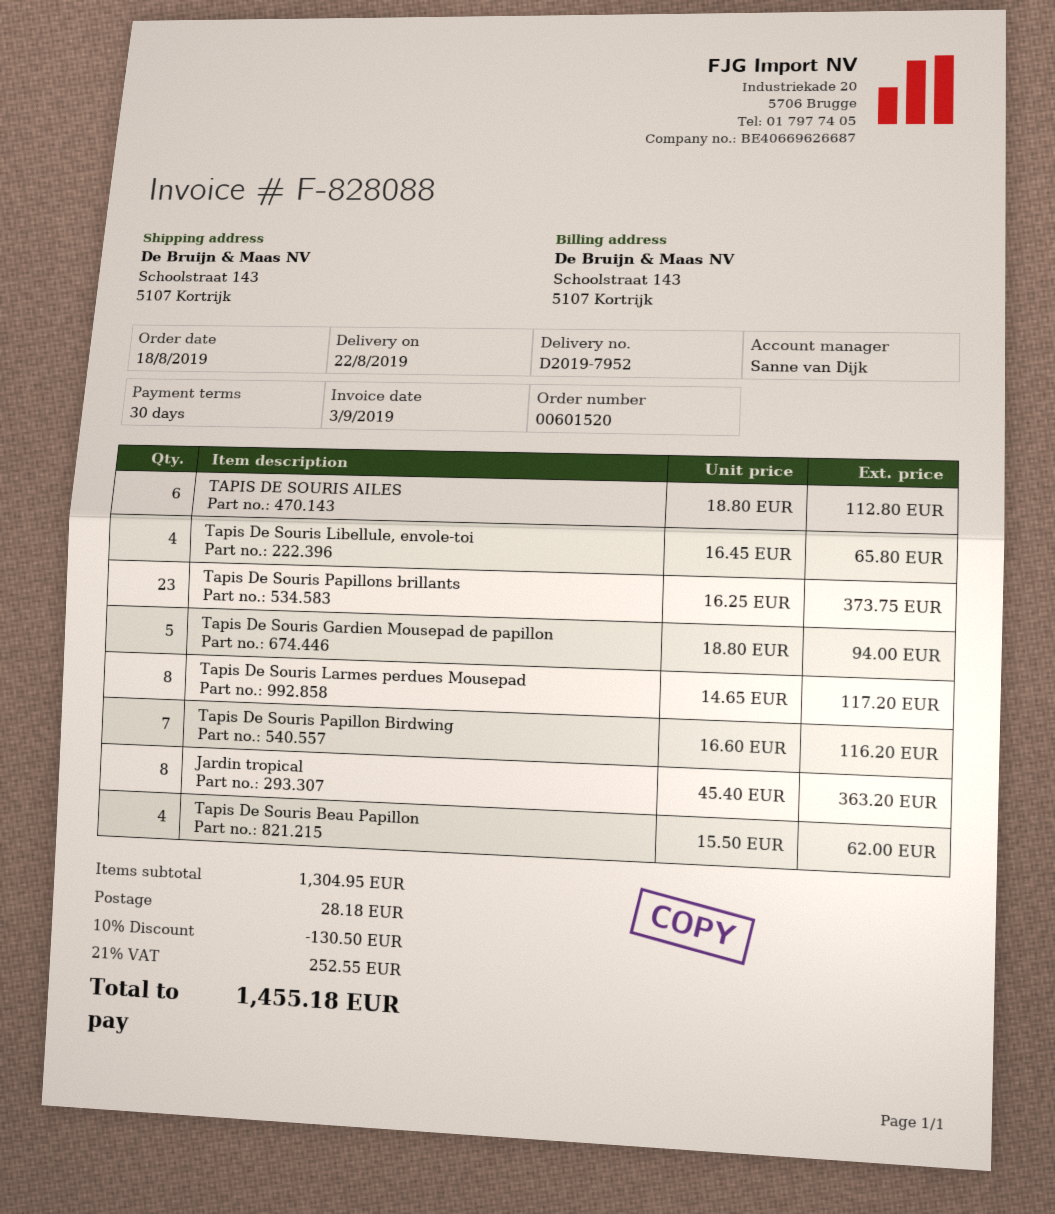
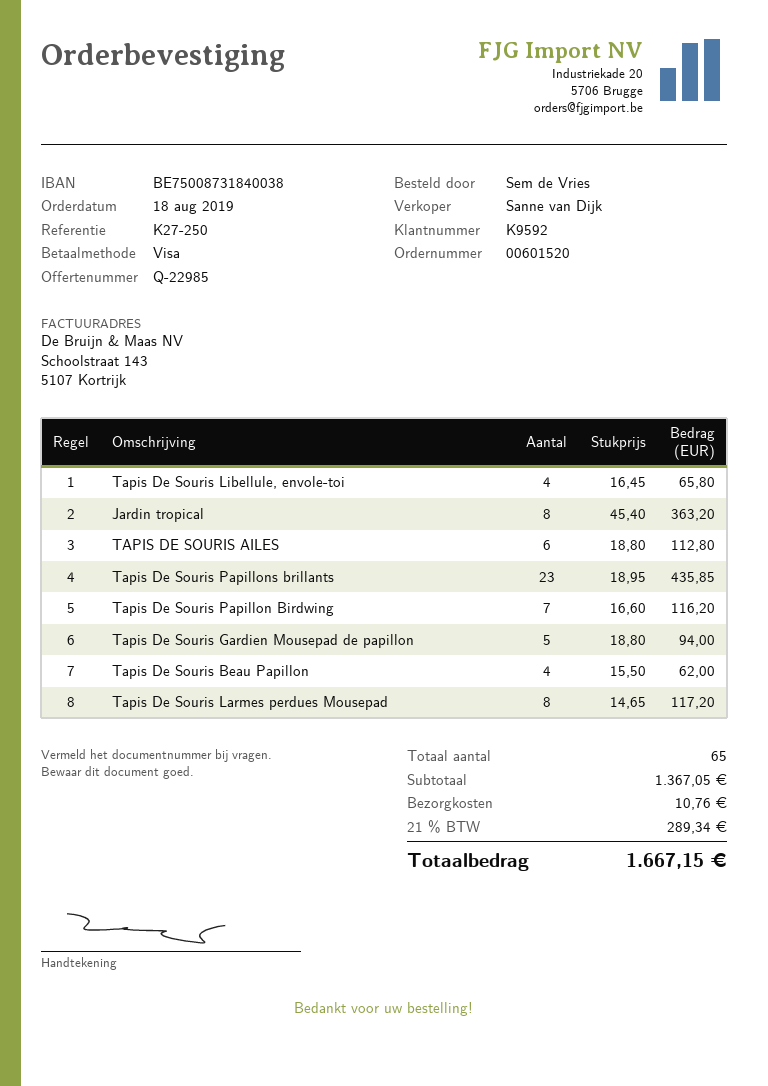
Tapis De Souris Papillons brillants: 23 x 16.25 = 373.75 -> 23 x 18.95 = 435.85
subtotal: 1304.95 -> 1367.05
discount: 10% = 130.50 -> none
shipping: 28.18 -> 10.76
tax: 21% = 252.55 -> 21% = 289.34
total: 1455.18 -> 1667.15

